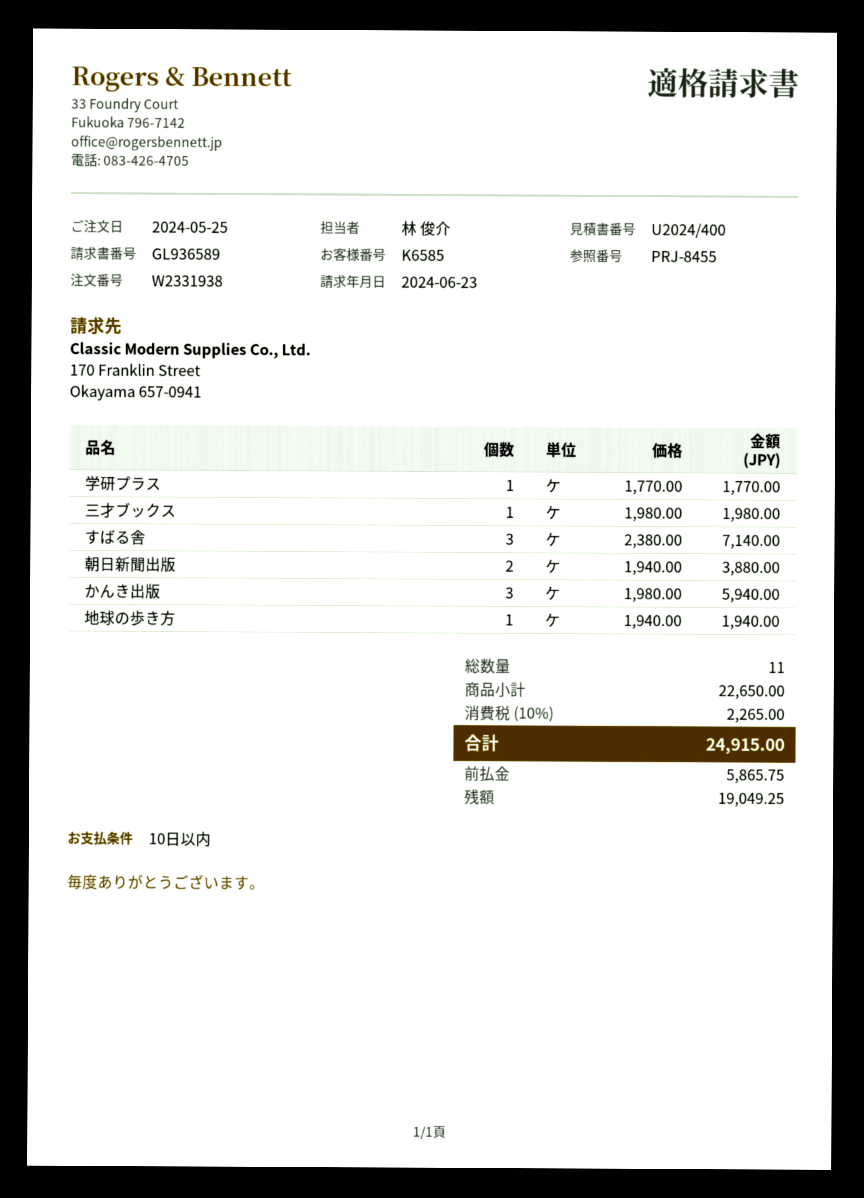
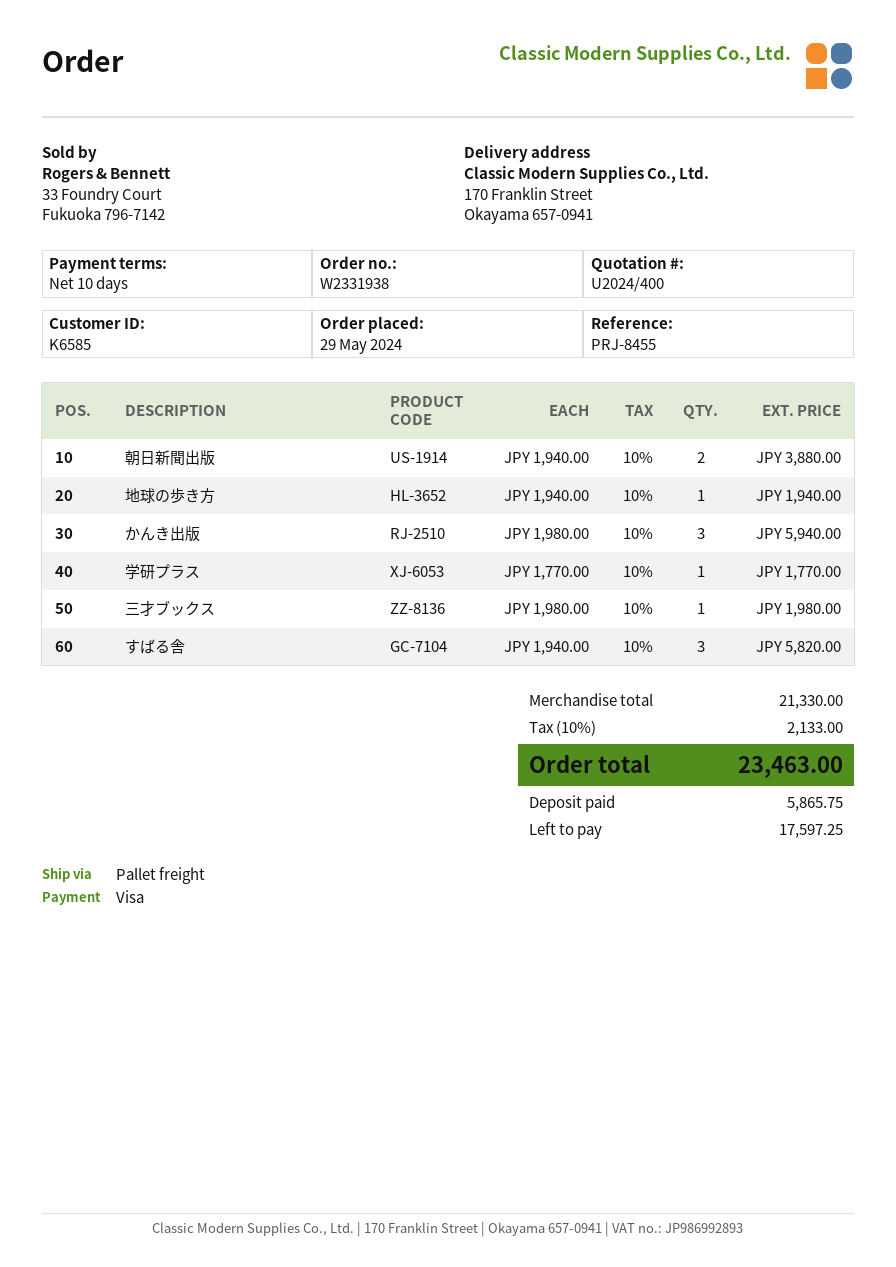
order date: 2024-05-25 -> 2024-05-29
すばる舎: 3 x 2380.00 = 7140.00 -> 3 x 1940.00 = 5820.00
subtotal: 22650.00 -> 21330.00
tax: 10% = 2265.00 -> 10% = 2133.00
total: 24915.00 -> 23463.00
balance: 19049.25 -> 17597.25

